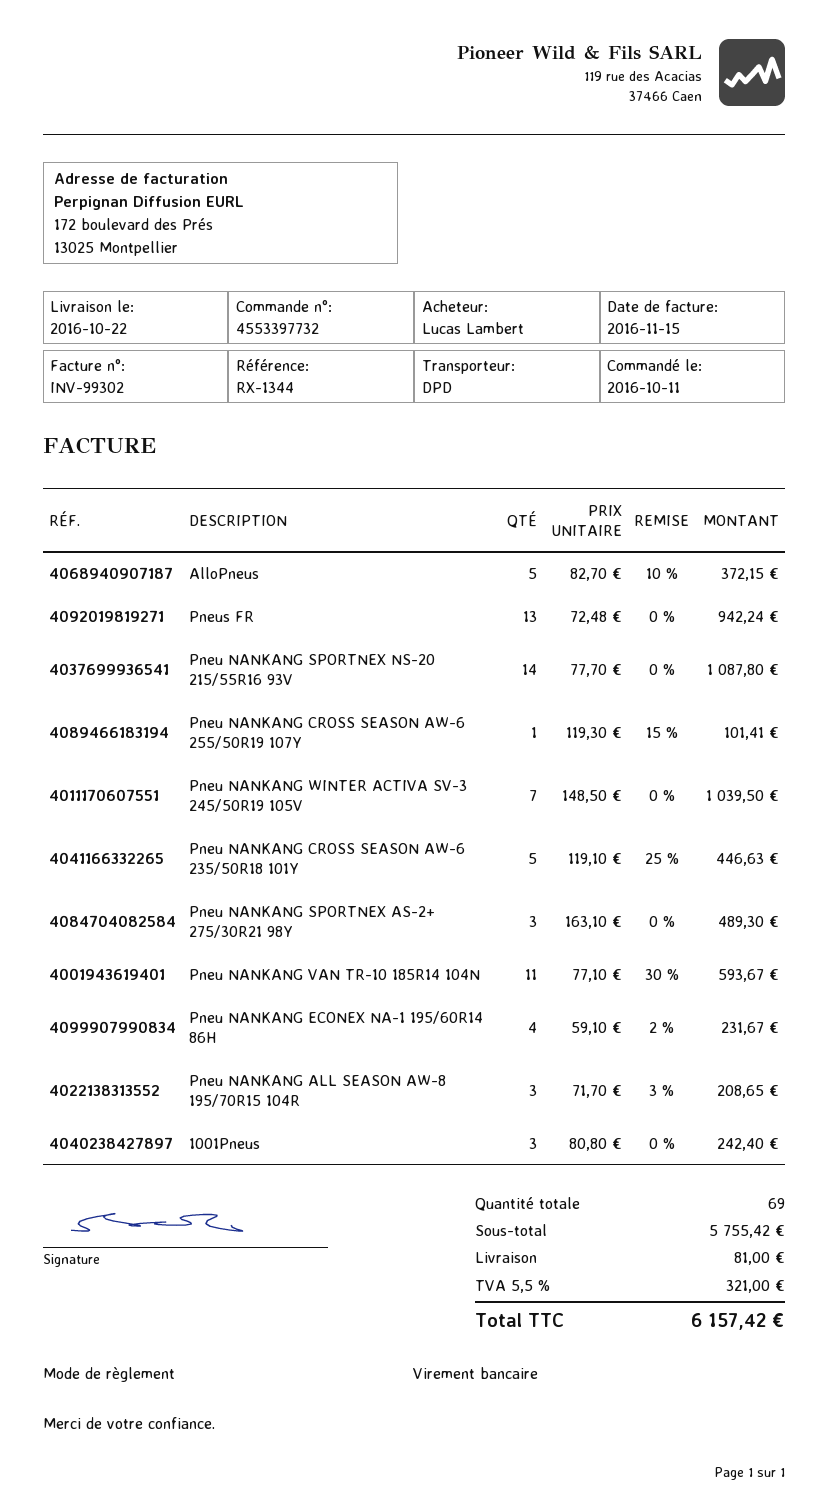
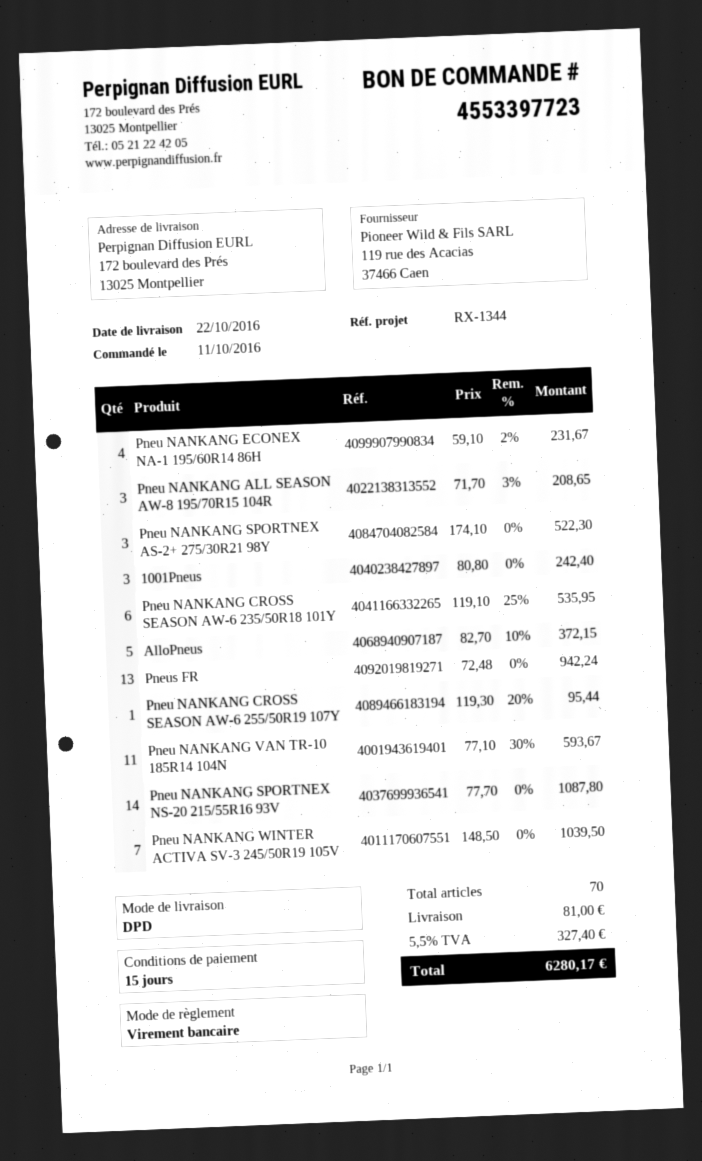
order number: 4553397732 -> 4553397723
Pneu NANKANG CROSS SEASON AW-6 255/50R19 107Y: 1 x 119.30 - 15% = 101.41 -> 1 x 119.30 - 20% = 95.44
Pneu NANKANG CROSS SEASON AW-6 235/50R18 101Y: 5 x 119.10 - 25% = 446.63 -> 6 x 119.10 - 25% = 535.95
Pneu NANKANG SPORTNEX AS-2+ 275/30R21 98Y: 3 x 163.10 = 489.30 -> 3 x 174.10 = 522.30
total quantity: 69 -> 70
tax: 5.5% = 321.00 -> 5.5% = 327.40
total: 6157.42 -> 6280.17

